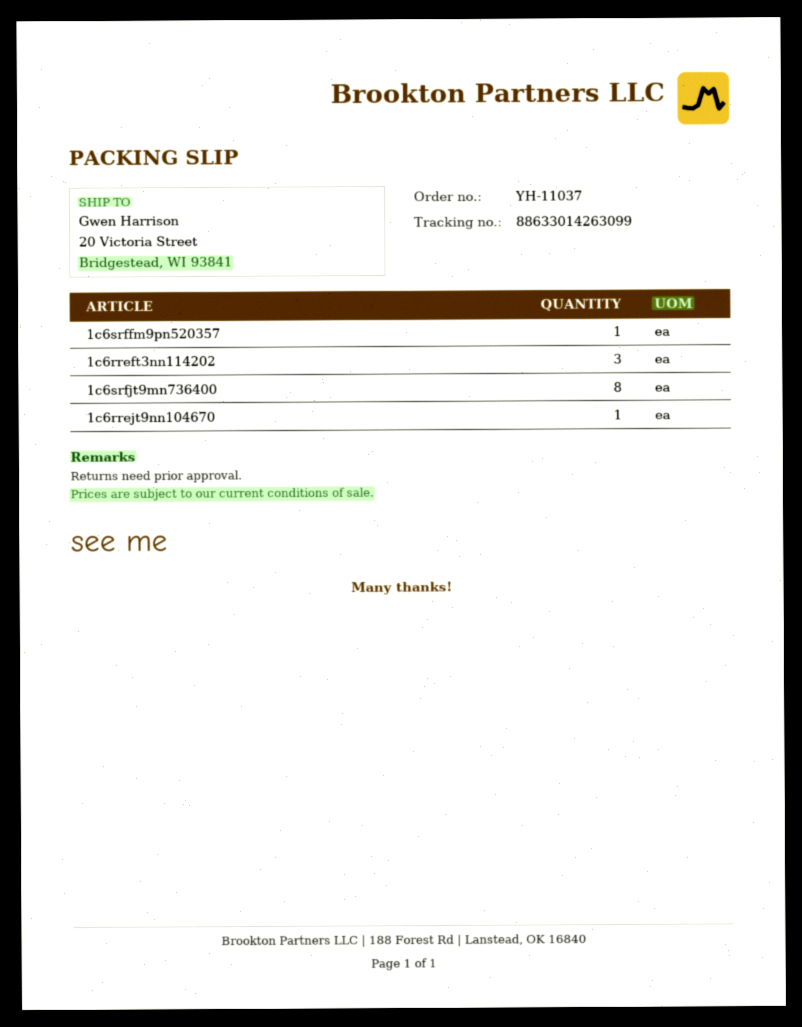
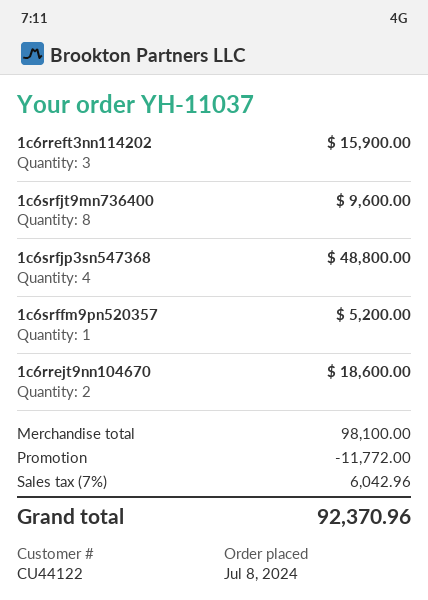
1c6rrejt9nn104670: 1 -> 2
1c6srfjp3sn547368: none -> 4

